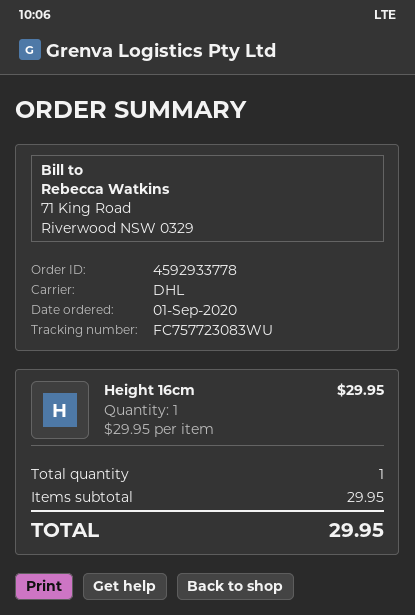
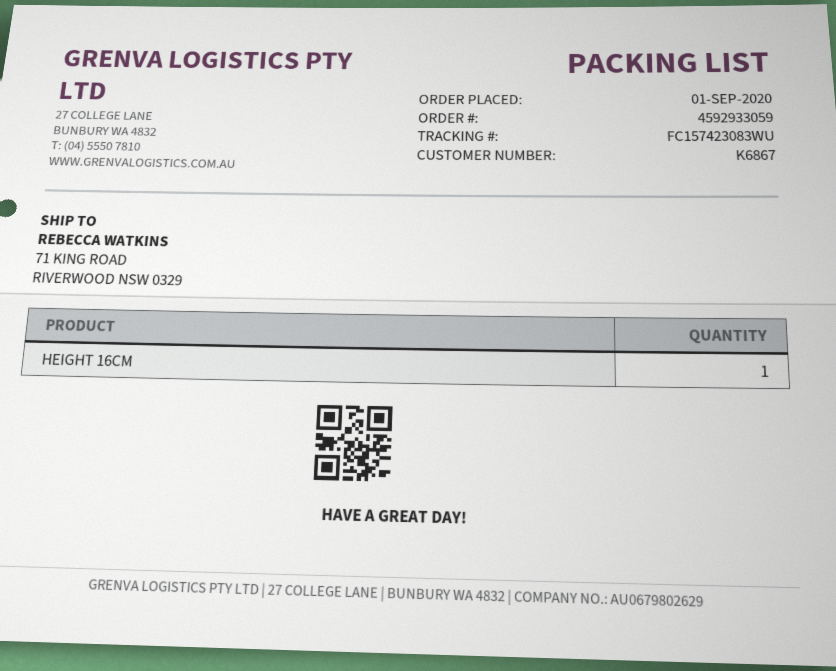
order number: 4592933778 -> 4592933059
tracking number: FC757723083WU -> FC157423083WU

